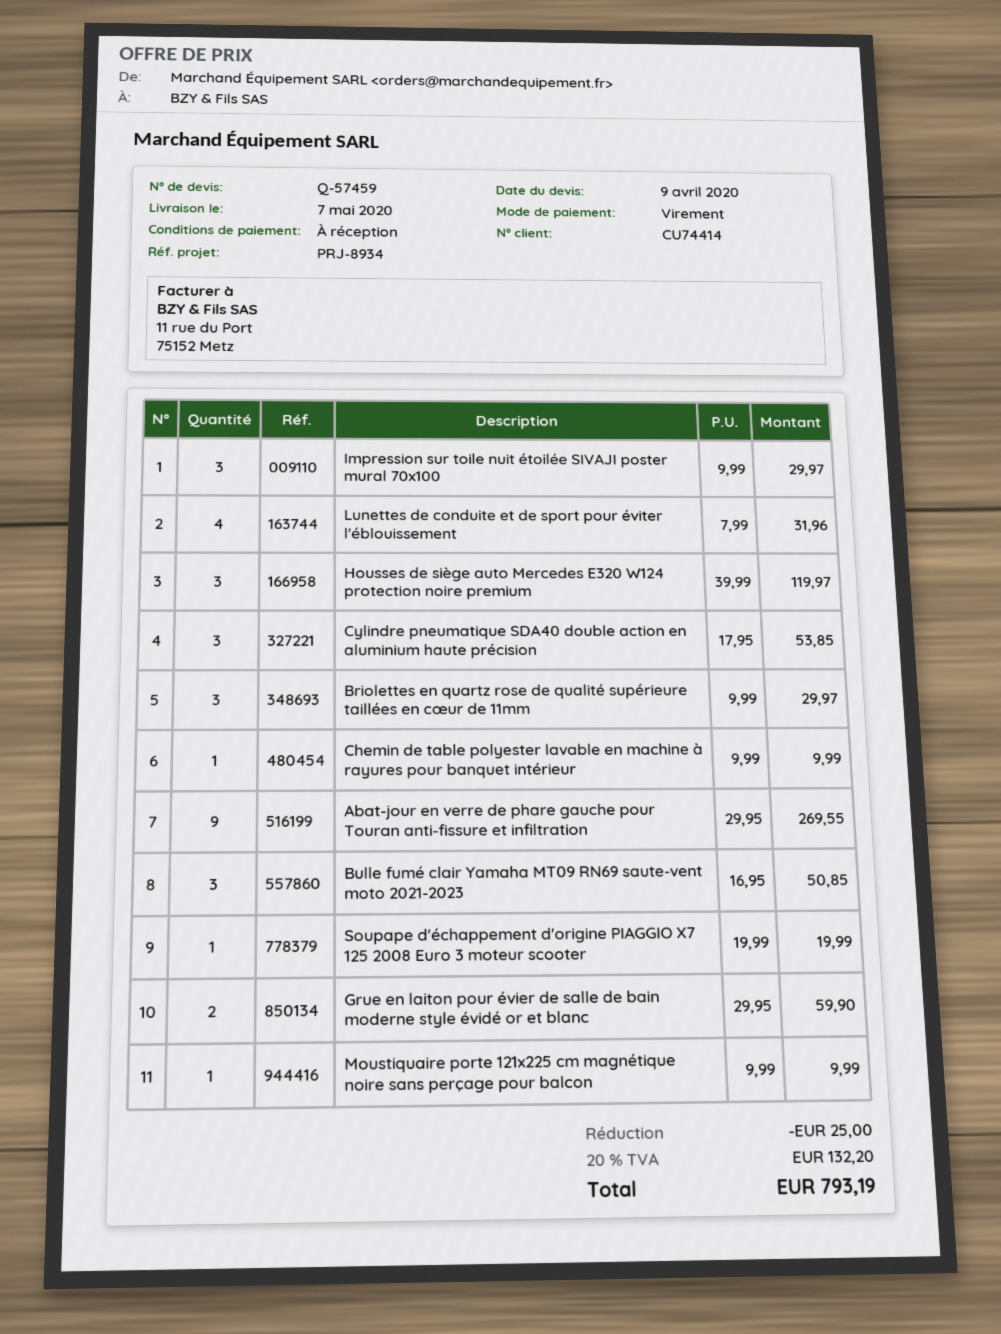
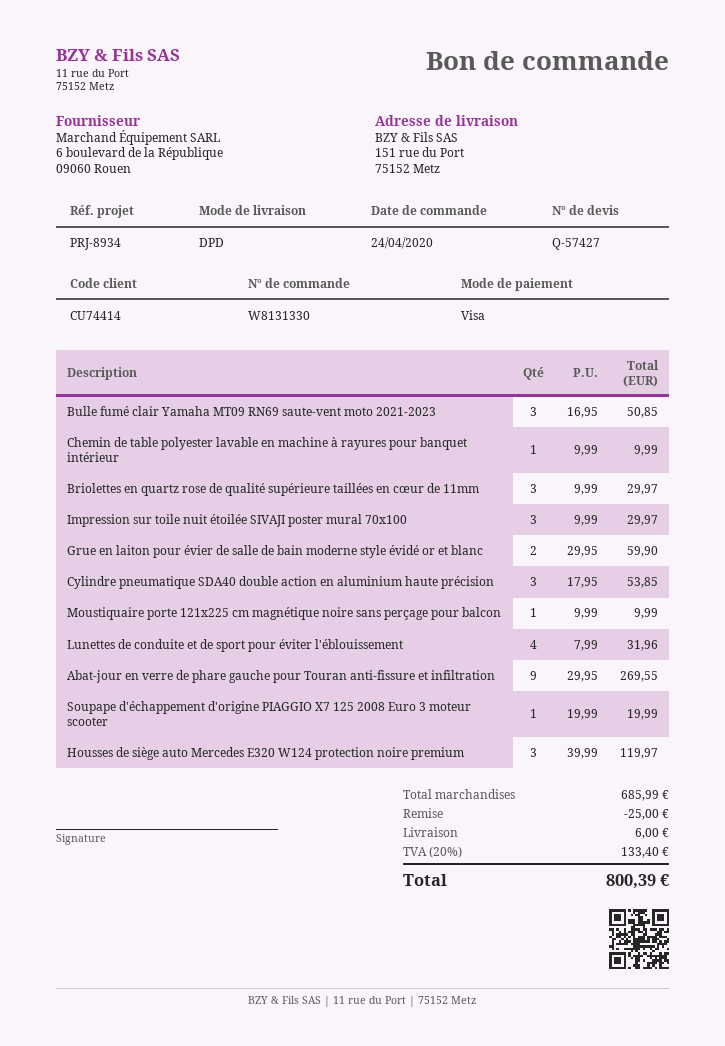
quote number: Q-57459 -> Q-57427
payment method: bank transfer -> Visa
shipping: none -> 6.00
tax: 20% = 132.20 -> 20% = 133.40
total: 793.19 -> 800.39

